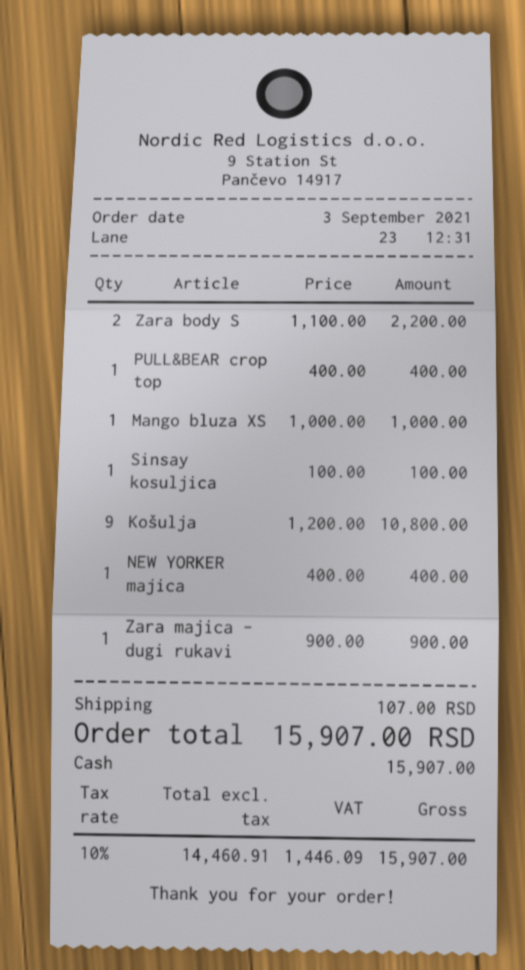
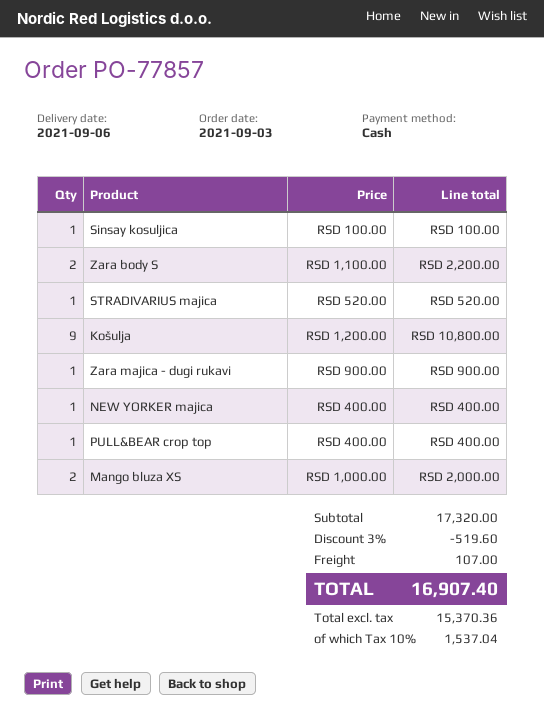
Mango bluza XS: 1 x 1000.00 = 1000.00 -> 2 x 1000.00 = 2000.00
STRADIVARIUS majica: none -> 1 x 520.00 = 520.00
discount: none -> 3% = 519.60
net: 14460.91 -> 15370.36
tax: 10% = 1446.09 -> 10% = 1537.04
total: 15907.00 -> 16907.40

